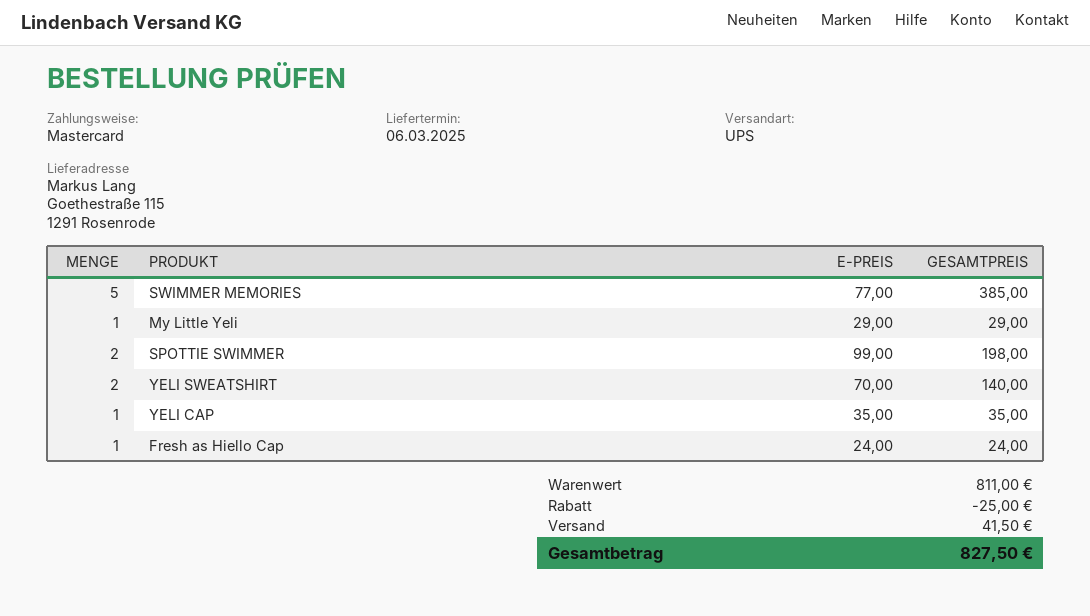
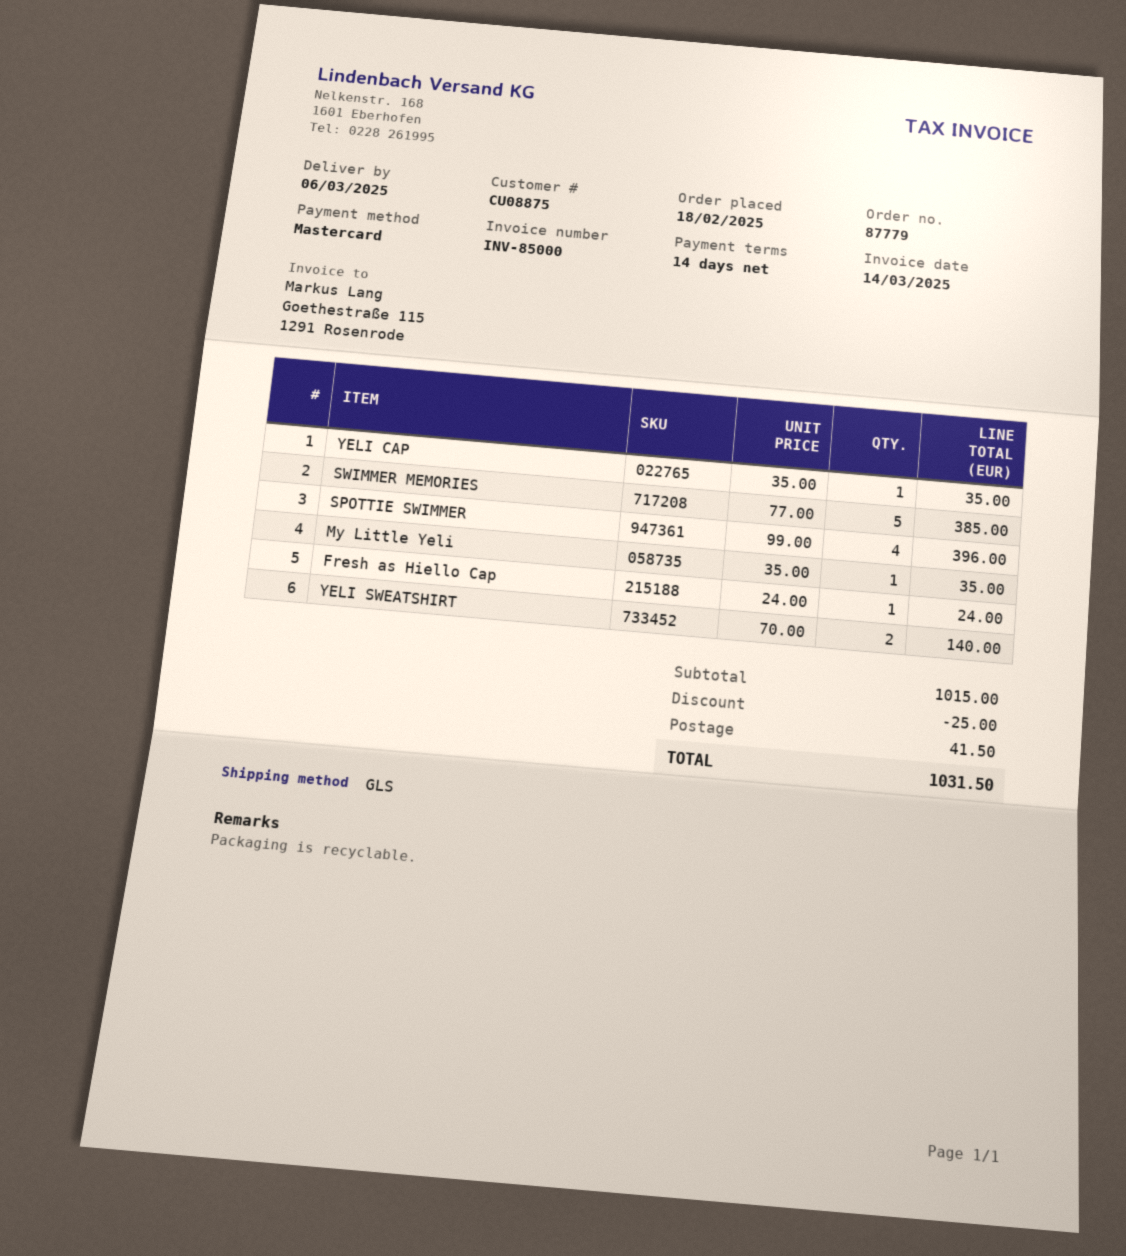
shipping method: UPS -> GLS
My Little Yeli: 1 x 29.00 = 29.00 -> 1 x 35.00 = 35.00
SPOTTIE SWIMMER: 2 x 99.00 = 198.00 -> 4 x 99.00 = 396.00
subtotal: 811.00 -> 1015.00
total: 827.50 -> 1031.50

